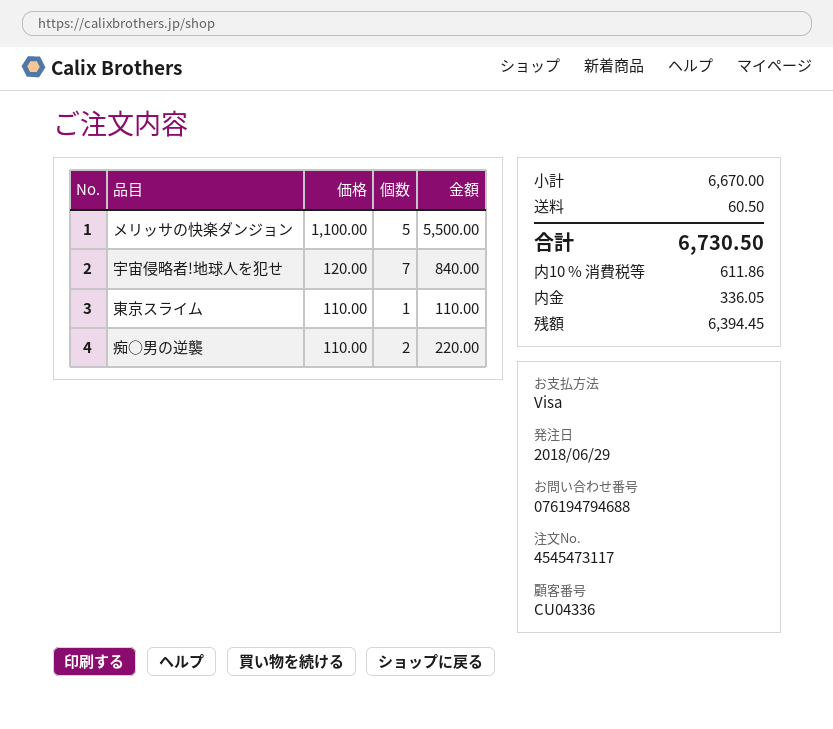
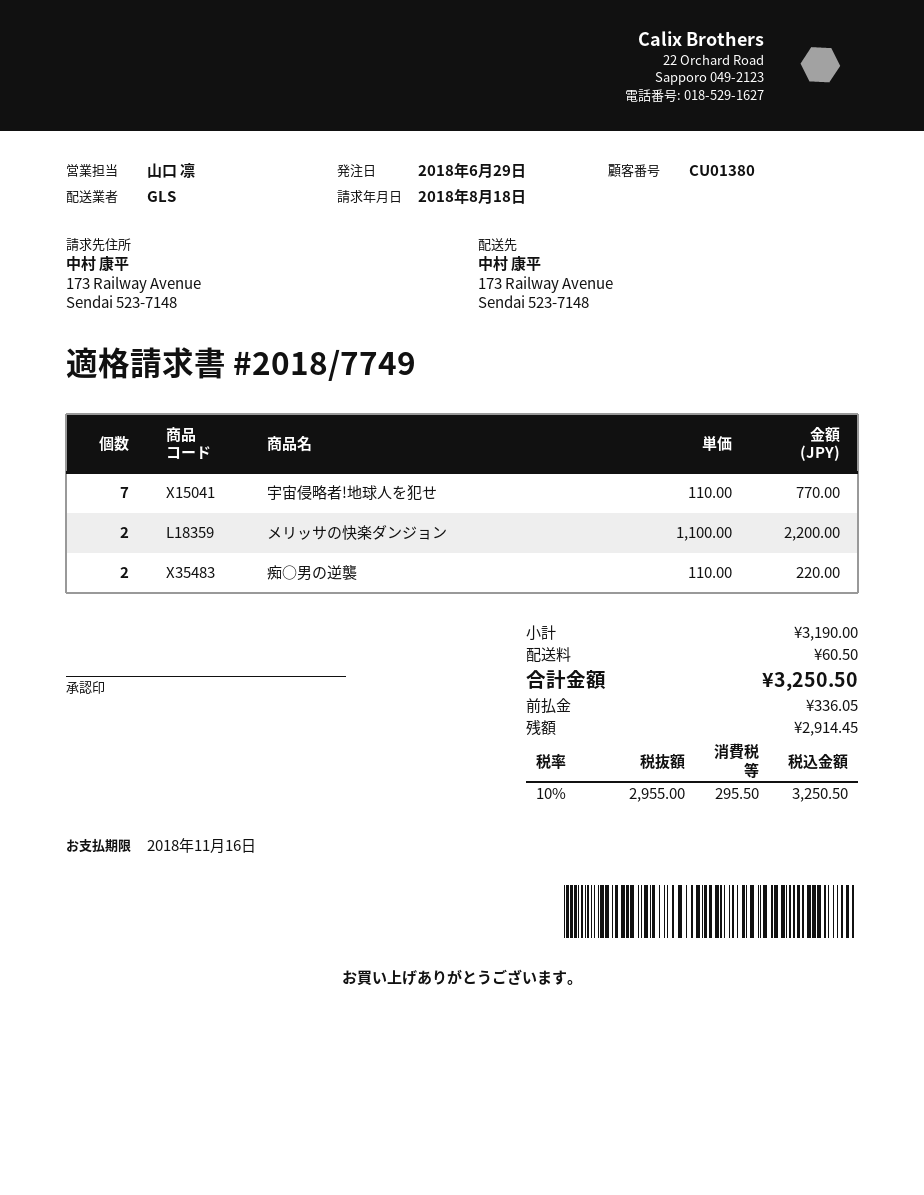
customer number: CU04336 -> CU01380
メリッサの快楽ダンジョン: 5 x 1100.00 = 5500.00 -> 2 x 1100.00 = 2200.00
宇宙侵略者!地球人を犯せ: 7 x 120.00 = 840.00 -> 7 x 110.00 = 770.00
東京スライム: 1 x 110.00 = 110.00 -> none
subtotal: 6670.00 -> 3190.00
tax: 10% = 611.86 -> 10% = 295.50
total: 6730.50 -> 3250.50
balance: 6394.45 -> 2914.45

